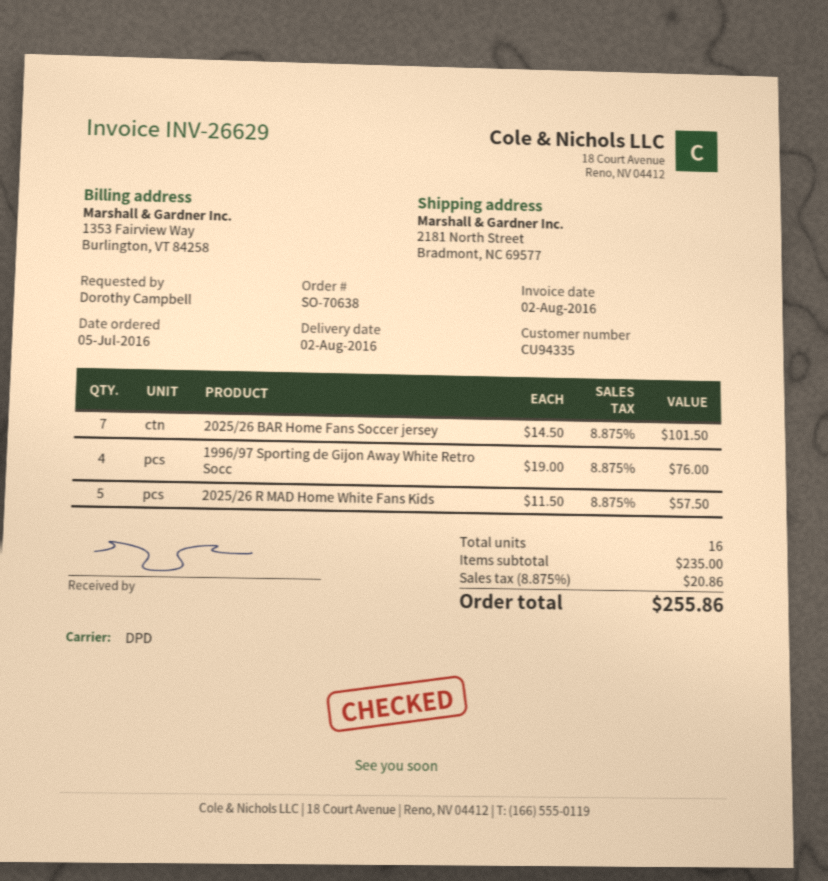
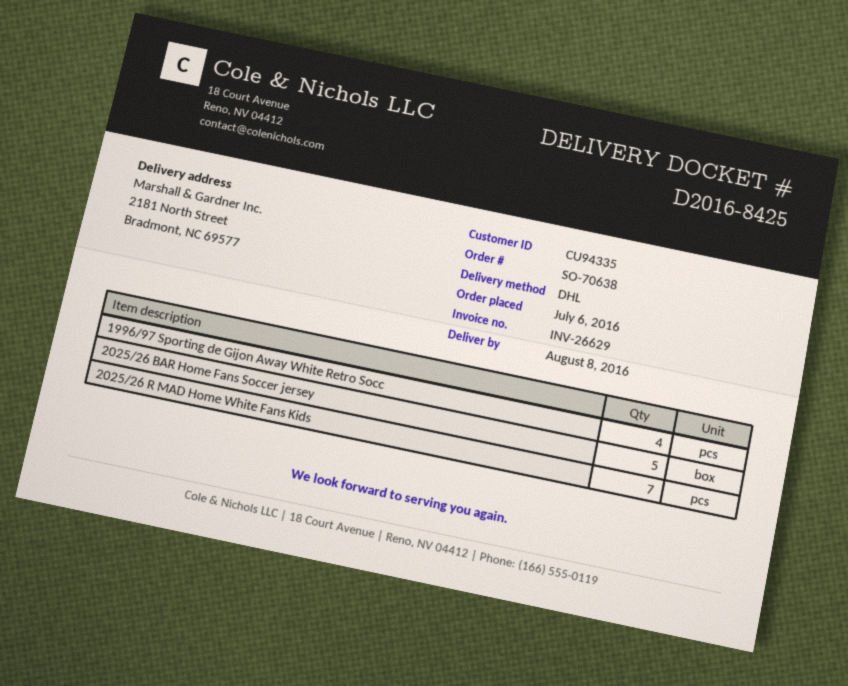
order date: 2016-07-05 -> 2016-07-06
delivery date: 2016-08-02 -> 2016-08-08
shipping method: DPD -> DHL
2025/26 BAR Home Fans Soccer jersey: 7 -> 5
2025/26 R MAD Home White Fans Kids: 5 -> 7

